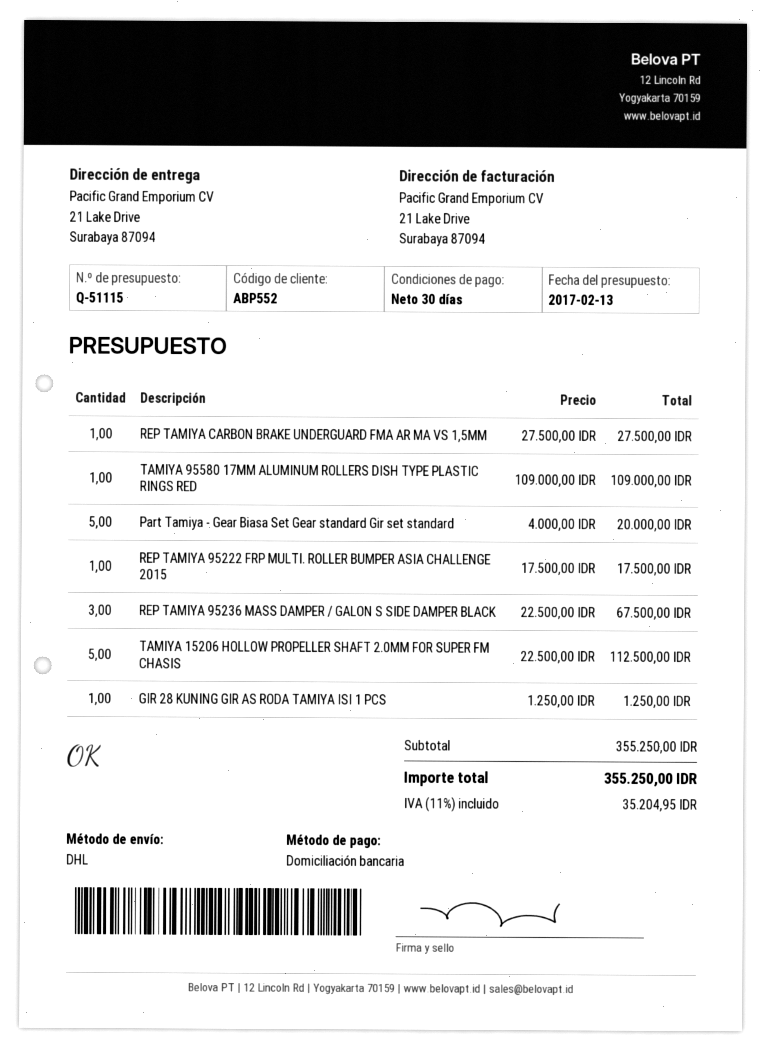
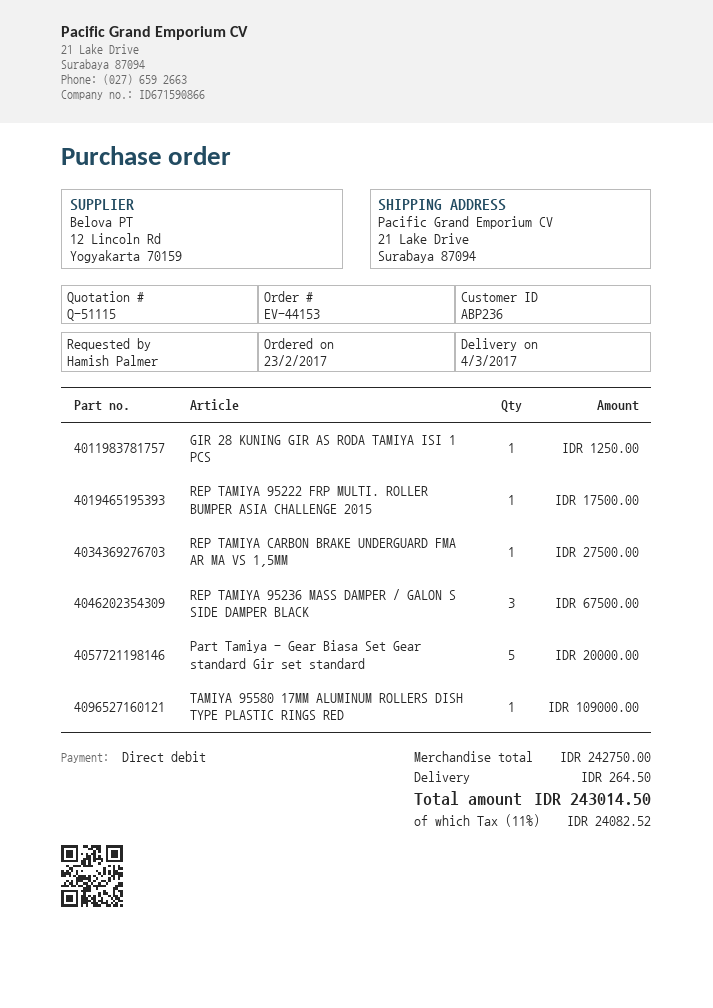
customer number: ABP552 -> ABP236
TAMIYA 15206 HOLLOW PROPELLER SHAFT 2.0MM FOR SUPER FM CHASIS: 5 for 112500.00 -> none
subtotal: 355250.00 -> 242750.00
shipping: none -> 264.50
tax: 11% = 35204.95 -> 11% = 24082.52
total: 355250.00 -> 243014.50

